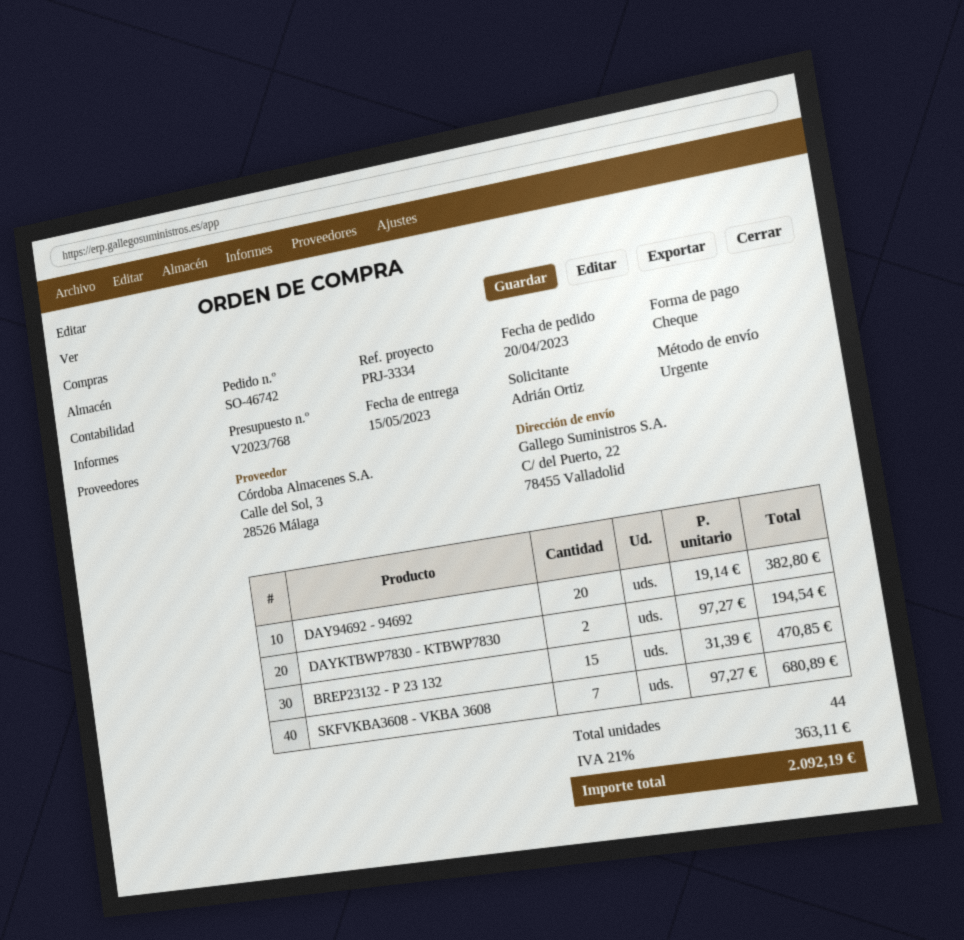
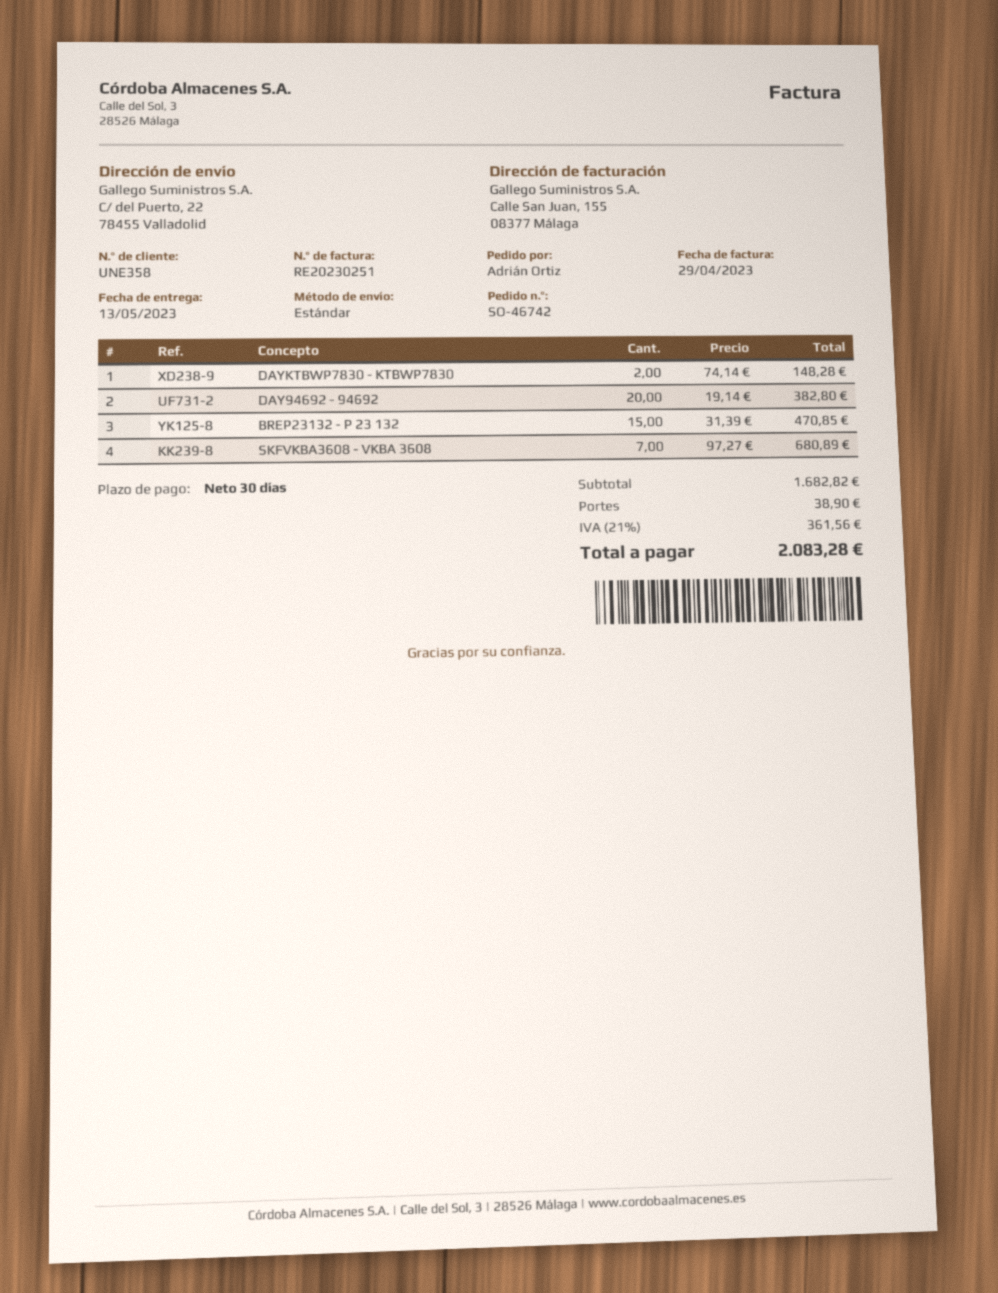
delivery date: 2023-05-15 -> 2023-05-13
shipping method: express -> standard
DAYKTBWP7830 - KTBWP7830: 2 x 97.27 = 194.54 -> 2 x 74.14 = 148.28
shipping: none -> 38.90
tax: 21% = 363.11 -> 21% = 361.56
total: 2092.19 -> 2083.28

